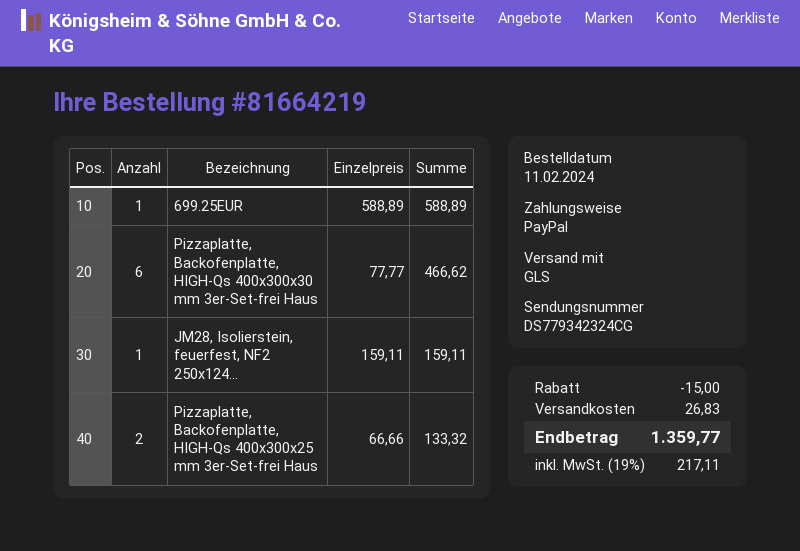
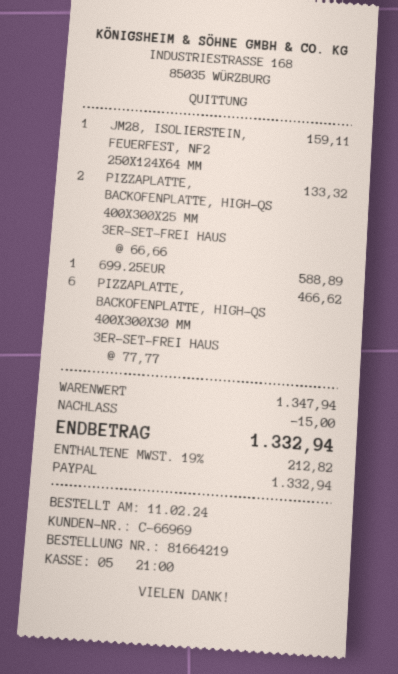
shipping: 26.83 -> none
tax: 19% = 217.11 -> 19% = 212.82
total: 1359.77 -> 1332.94

